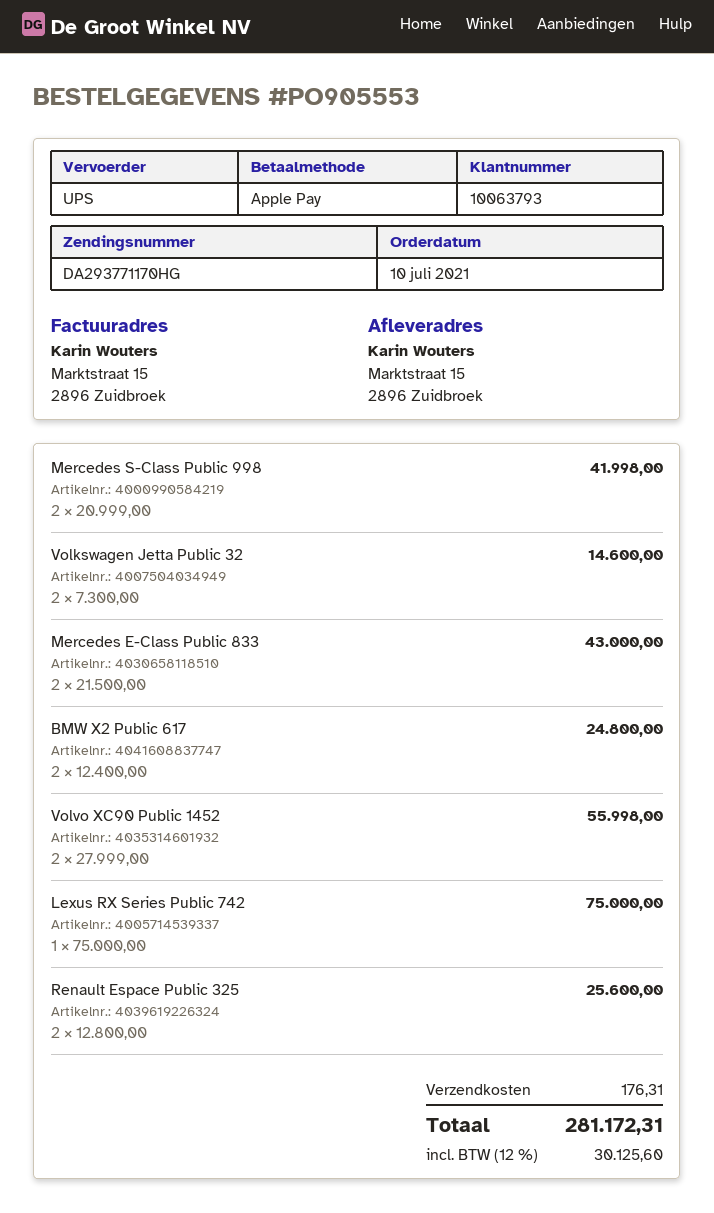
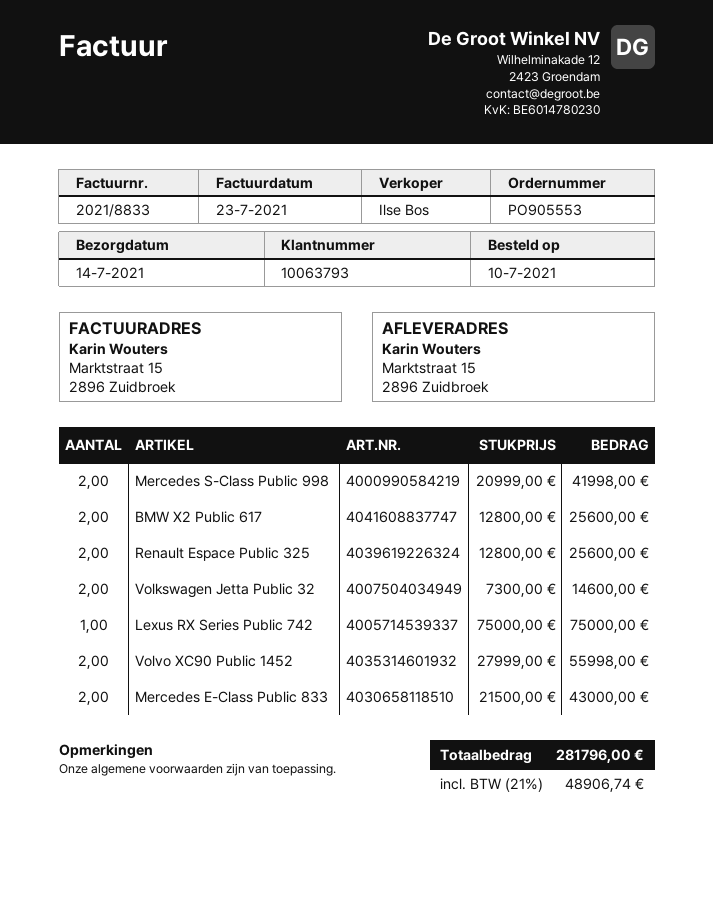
BMW X2 Public 617: 2 x 12400.00 = 24800.00 -> 2 x 12800.00 = 25600.00
shipping: 176.31 -> none
tax: 12% = 30125.60 -> 21% = 48906.74
total: 281172.31 -> 281796.00

